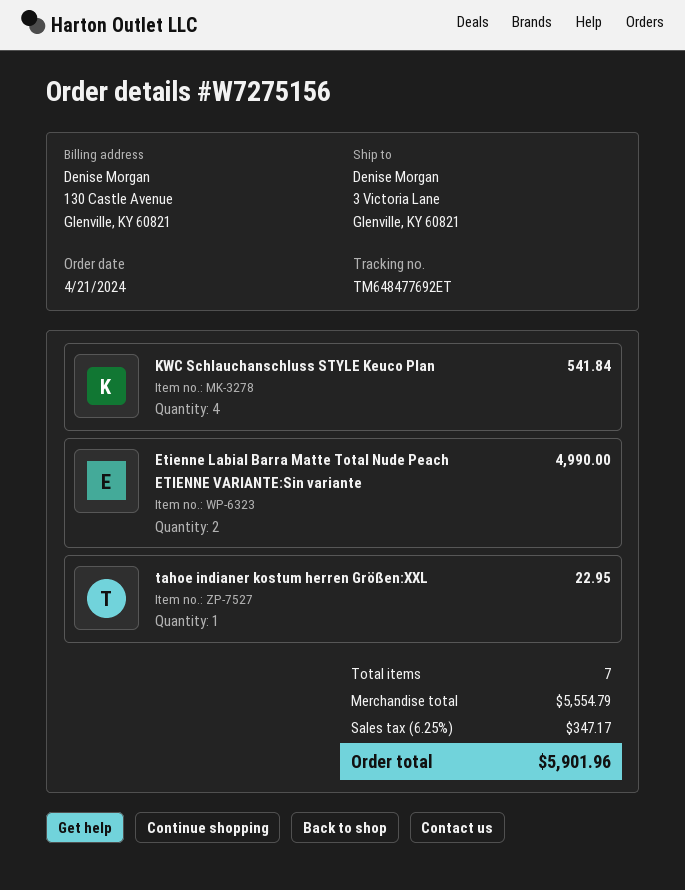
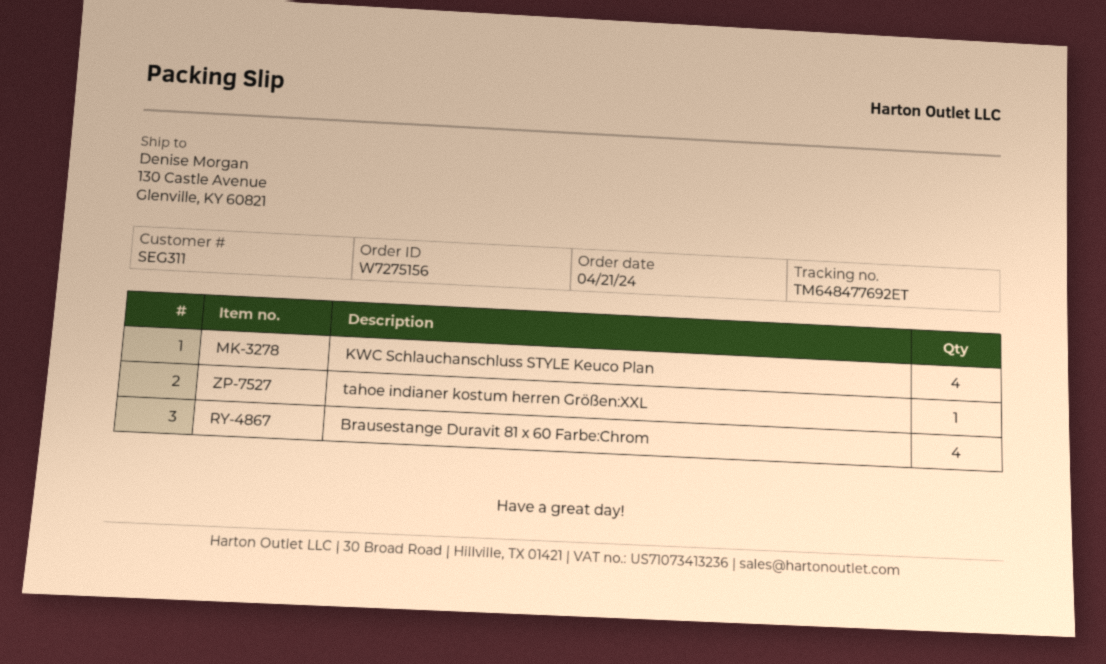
ship to: 3 Victoria Lane, Glenville, KY 60821 -> 130 Castle Avenue, Glenville, KY 60821
Etienne Labial Barra Matte Total Nude Peach ETIENNE VARIANTE:Sin variante: 2 -> none
Brausestange Duravit 81 x 60 Farbe:Chrom: none -> 4

